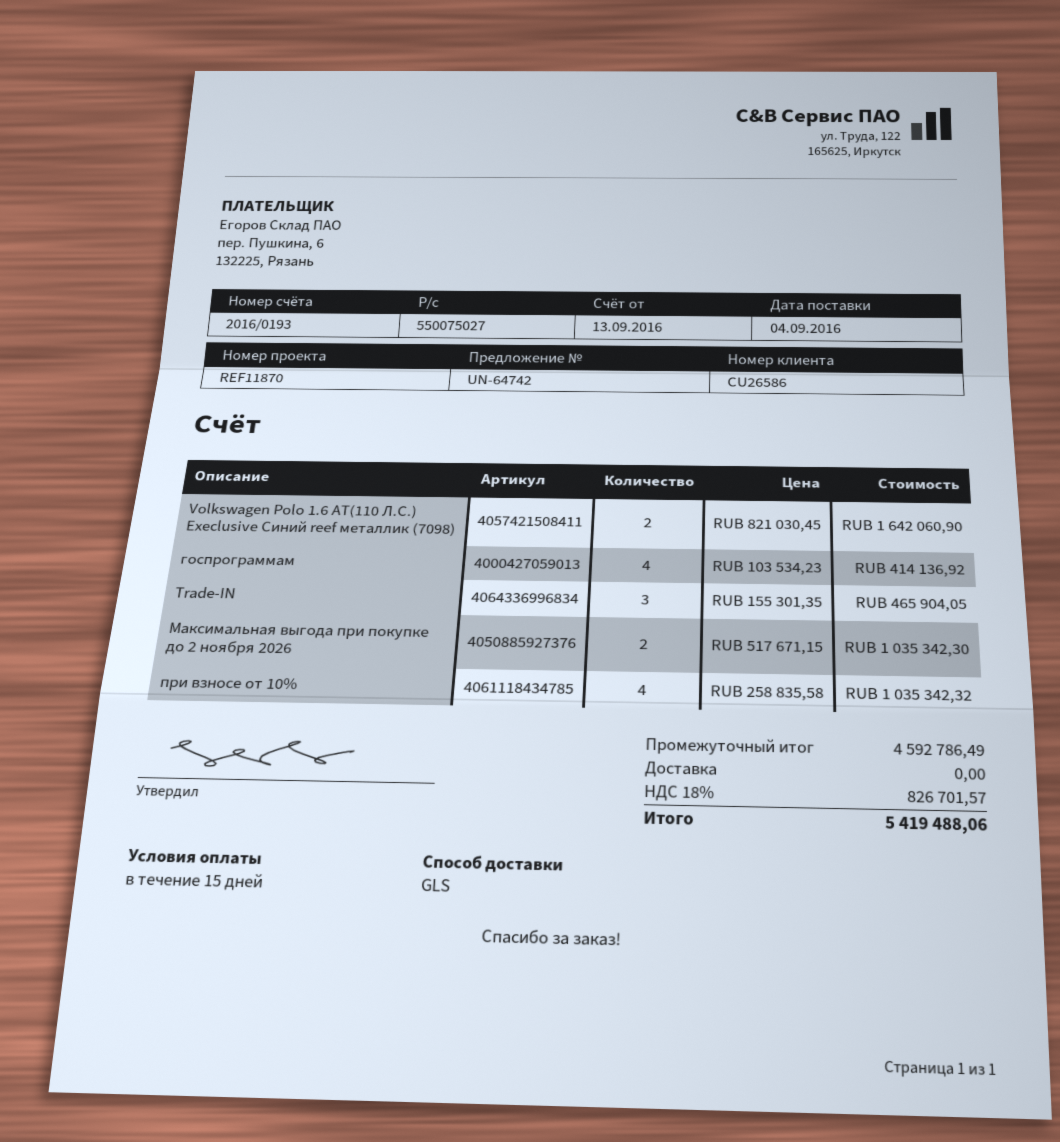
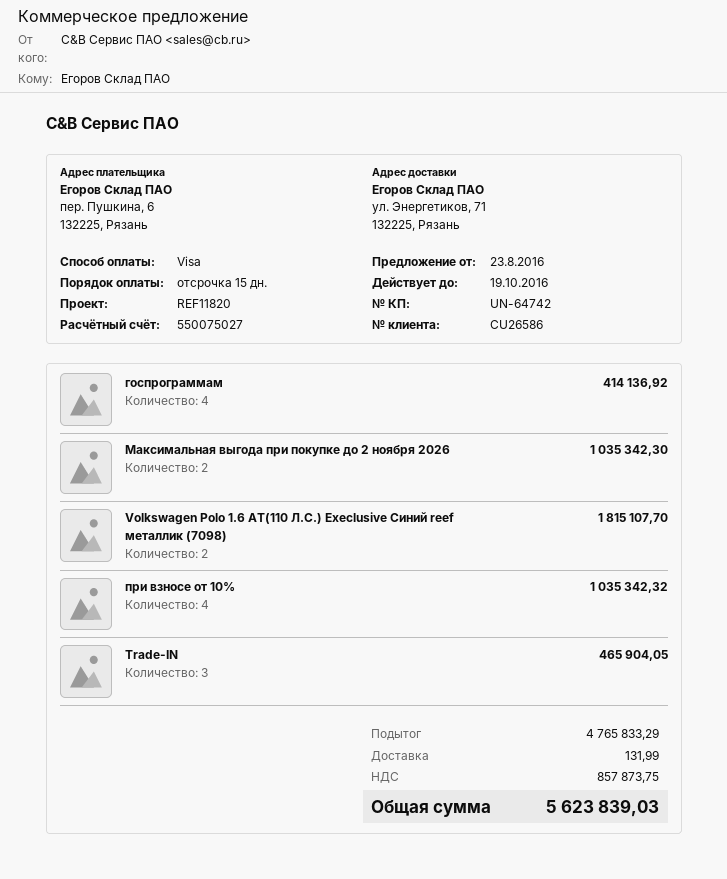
reference: REF11870 -> REF11820
Volkswagen Polo 1.6 AT(110 Л.С.) Execlusive Синий reef металлик (7098): 2 for 1642060.90 -> 2 for 1815107.70
subtotal: 4592786.49 -> 4765833.29
shipping: 0.00 -> 131.99
tax: 826701.57 -> 857873.75
total: 5419488.06 -> 5623839.03

